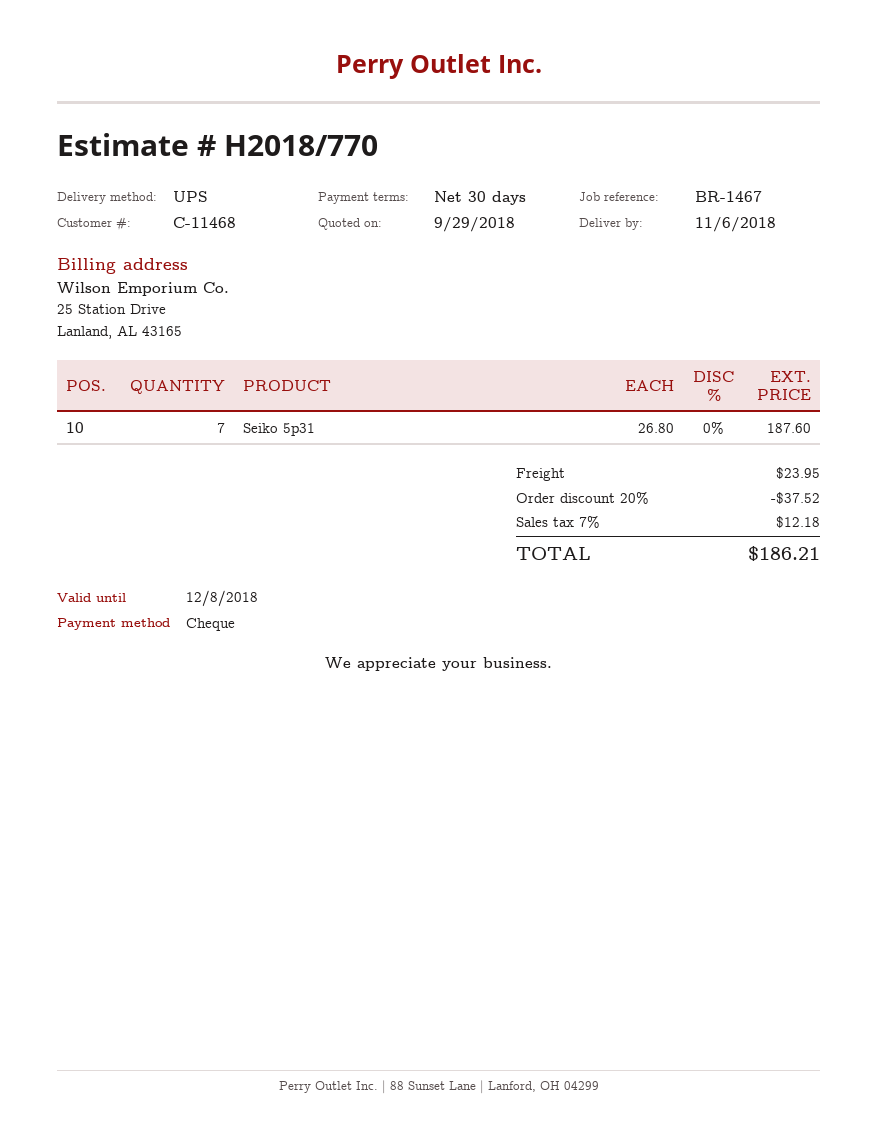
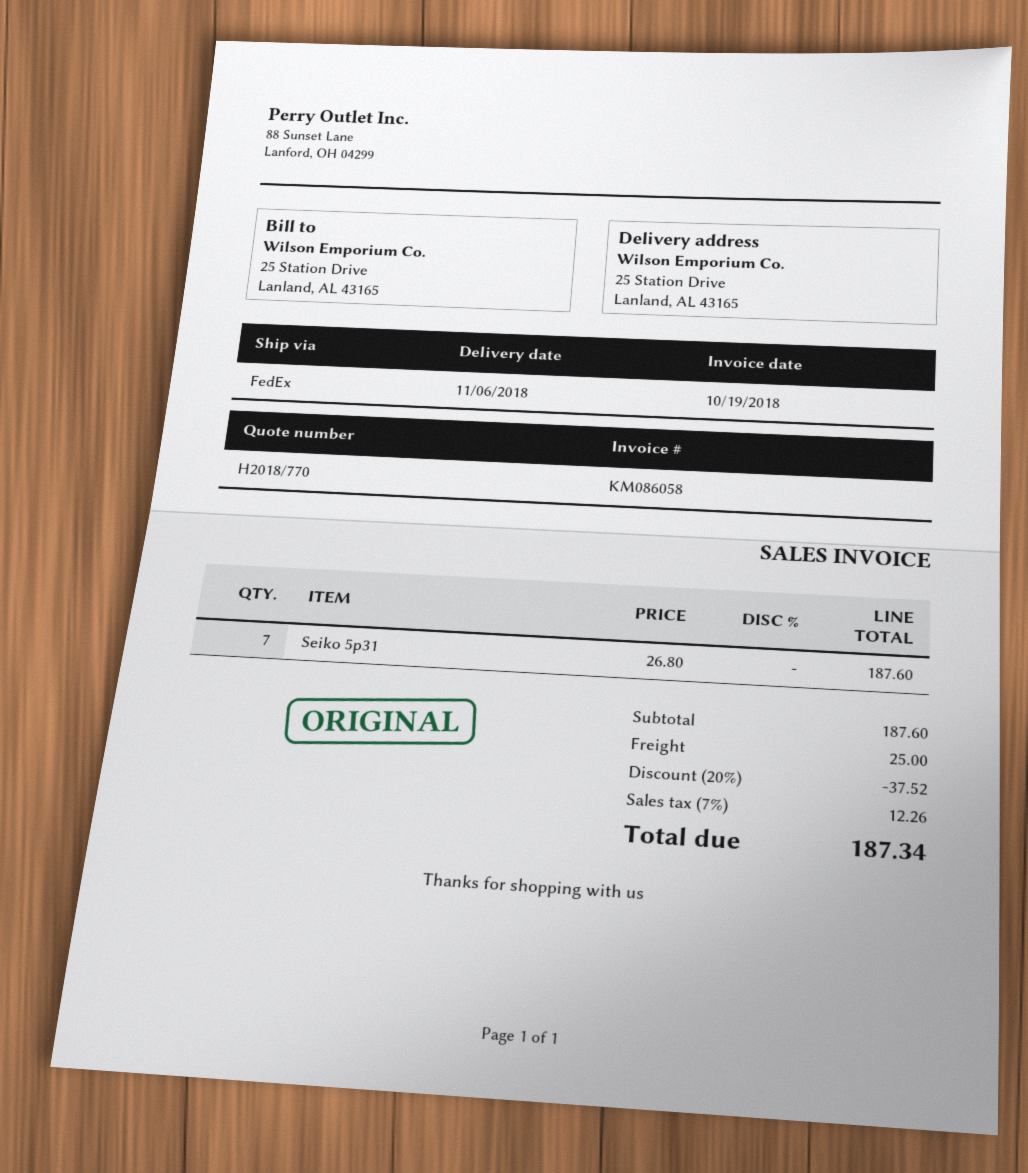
shipping method: UPS -> FedEx
shipping: 23.95 -> 25.00
tax: 7% = 12.18 -> 7% = 12.26
total: 186.21 -> 187.34

